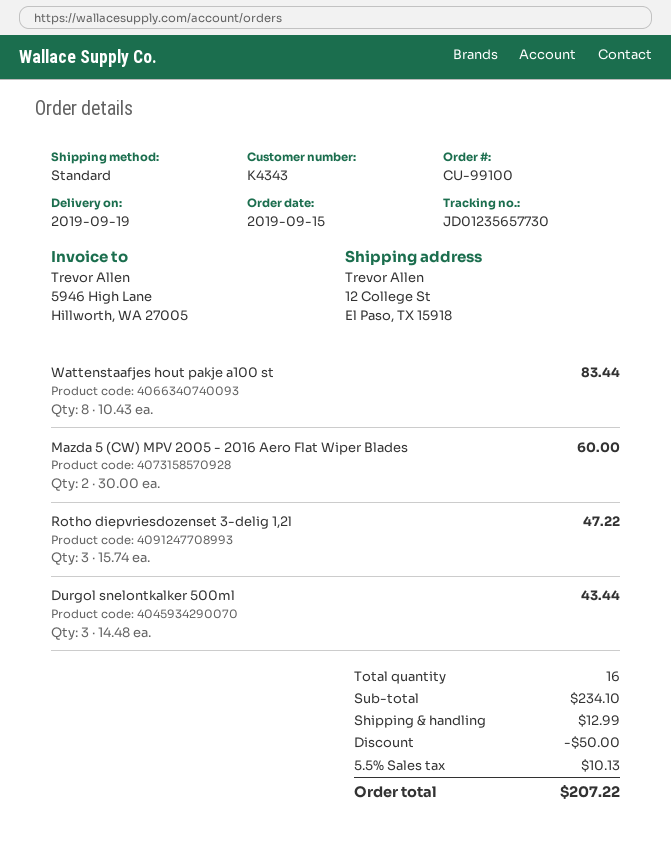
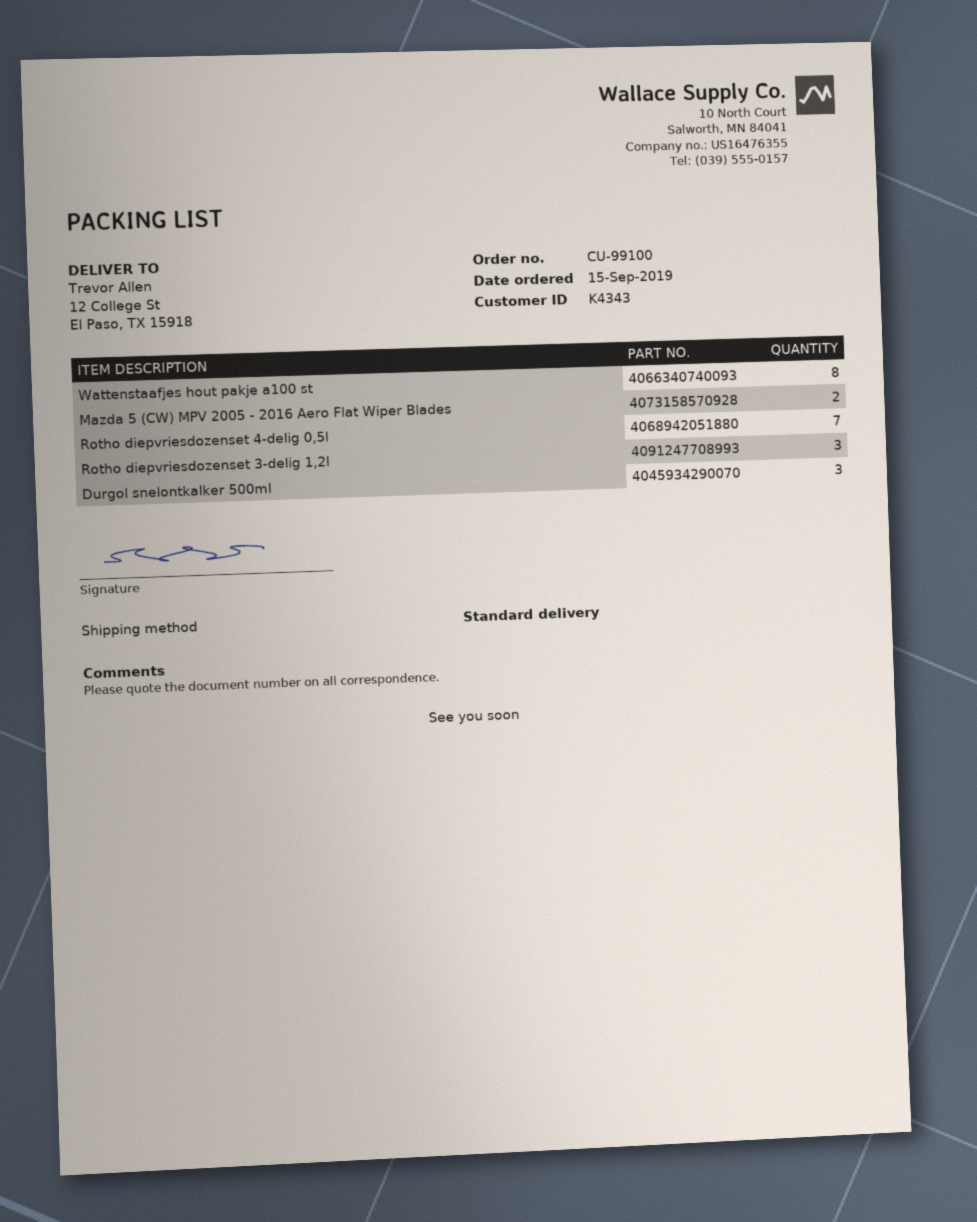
Rotho diepvriesdozenset 4-delig 0,5l: none -> 7

